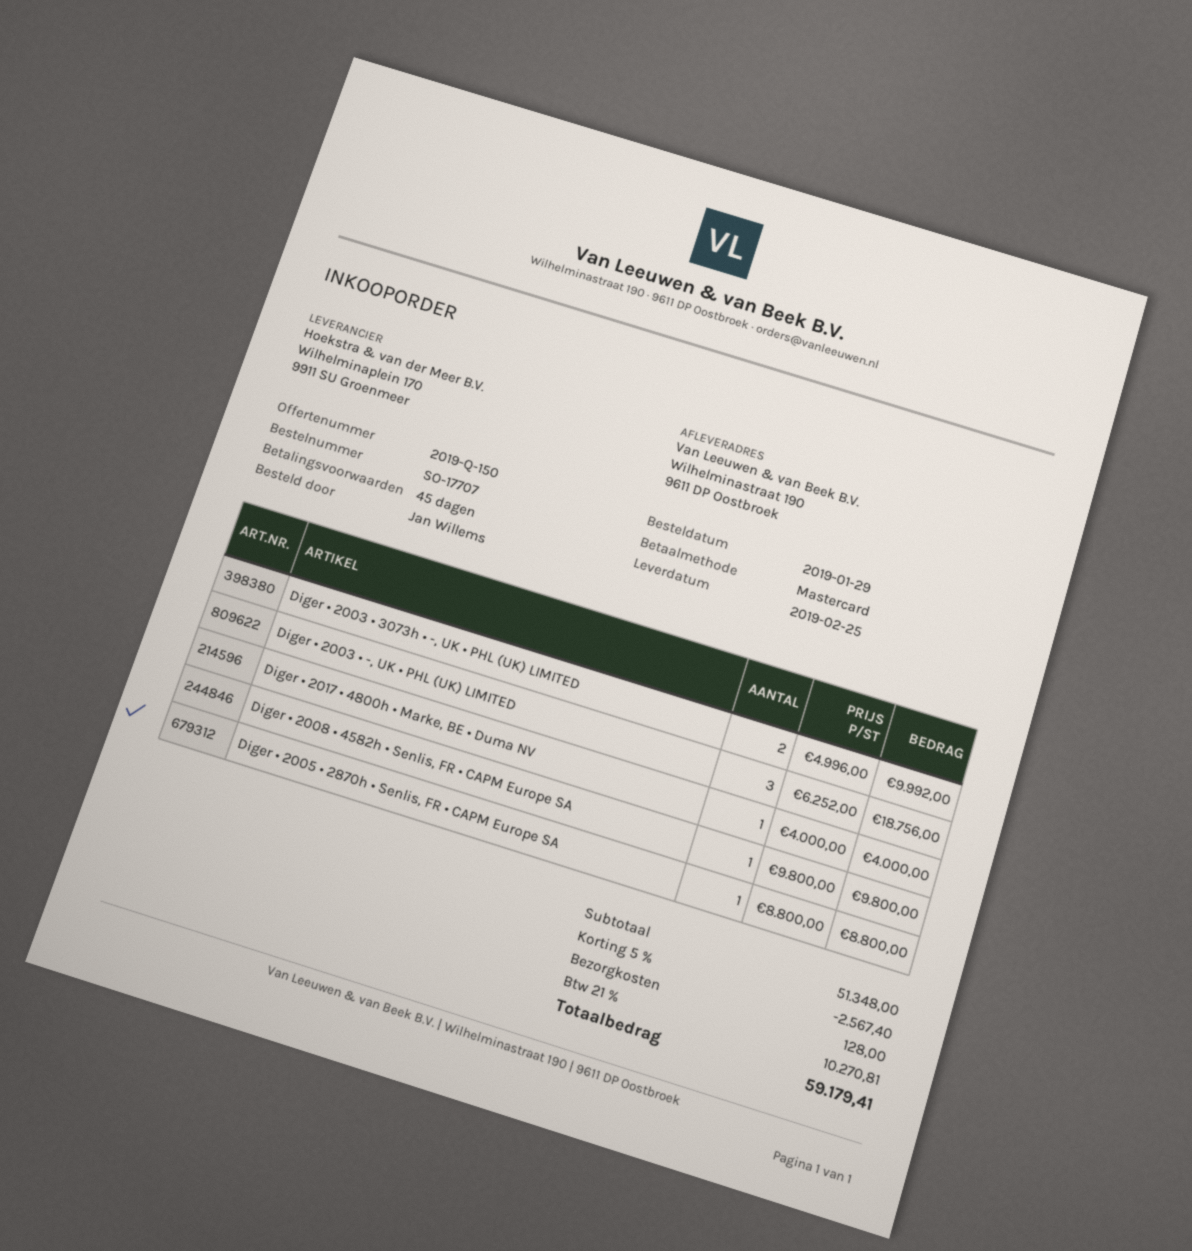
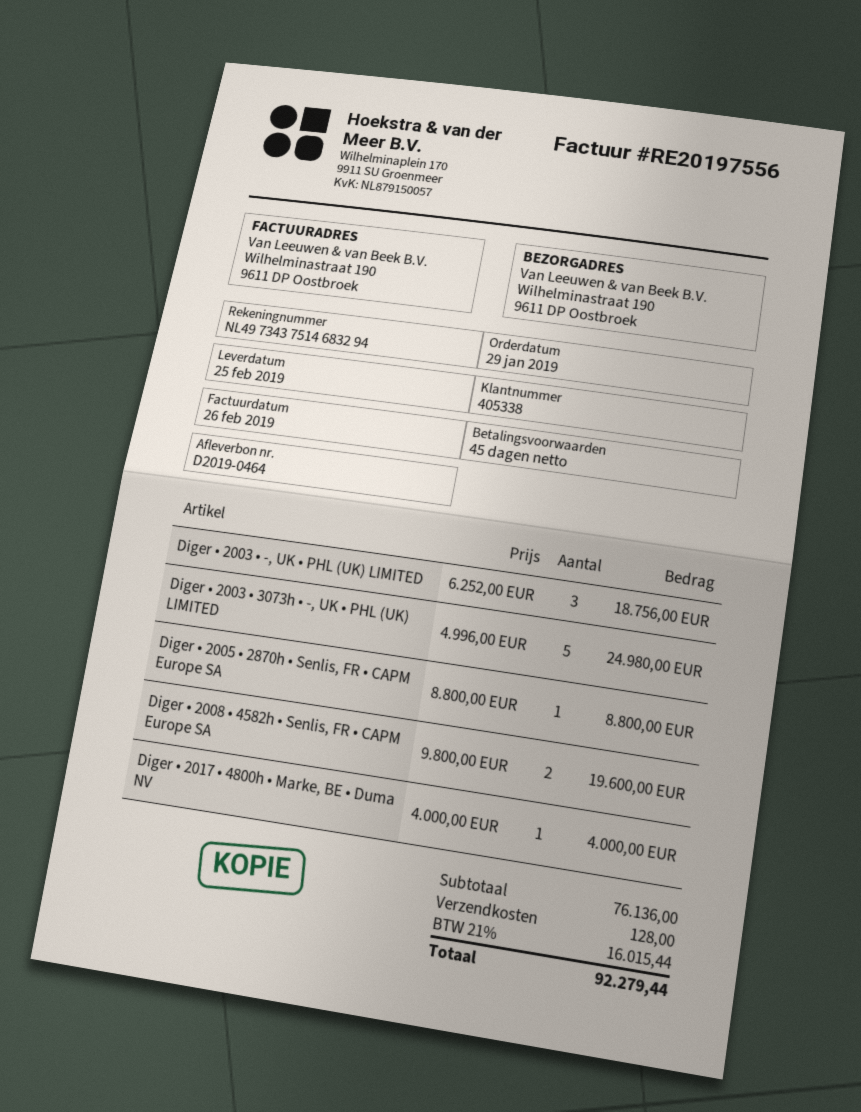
Diger • 2003 • 3073h • -, UK • PHL (UK) LIMITED: 2 x 4996.00 = 9992.00 -> 5 x 4996.00 = 24980.00
Diger • 2008 • 4582h • Senlis, FR • CAPM Europe SA: 1 x 9800.00 = 9800.00 -> 2 x 9800.00 = 19600.00
subtotal: 51348.00 -> 76136.00
discount: 5% = 2567.40 -> none
tax: 21% = 10270.81 -> 21% = 16015.44
total: 59179.41 -> 92279.44

